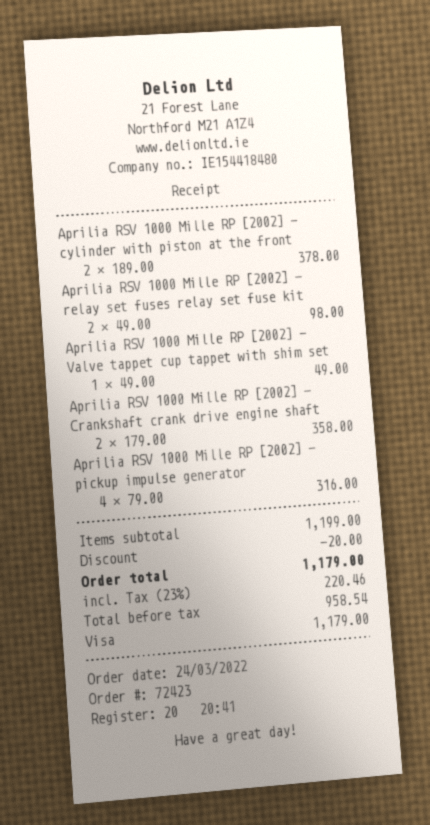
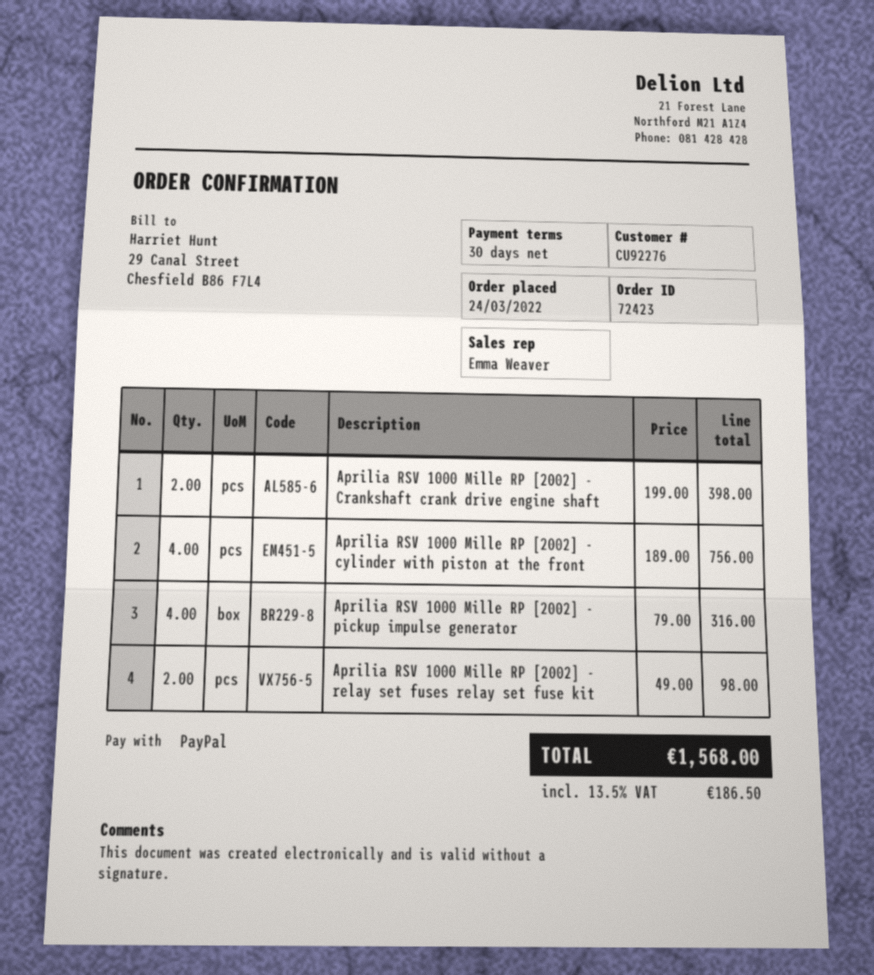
payment method: Visa -> PayPal
Aprilia RSV 1000 Mille RP [2002] - cylinder with piston at the front: 2 x 189.00 = 378.00 -> 4 x 189.00 = 756.00
Aprilia RSV 1000 Mille RP [2002] - Valve tappet cup tappet with shim set: 1 x 49.00 = 49.00 -> none
Aprilia RSV 1000 Mille RP [2002] - Crankshaft crank drive engine shaft: 2 x 179.00 = 358.00 -> 2 x 199.00 = 398.00
discount: 20.00 -> none
tax: 23% = 220.46 -> 13.5% = 186.50
total: 1179.00 -> 1568.00

